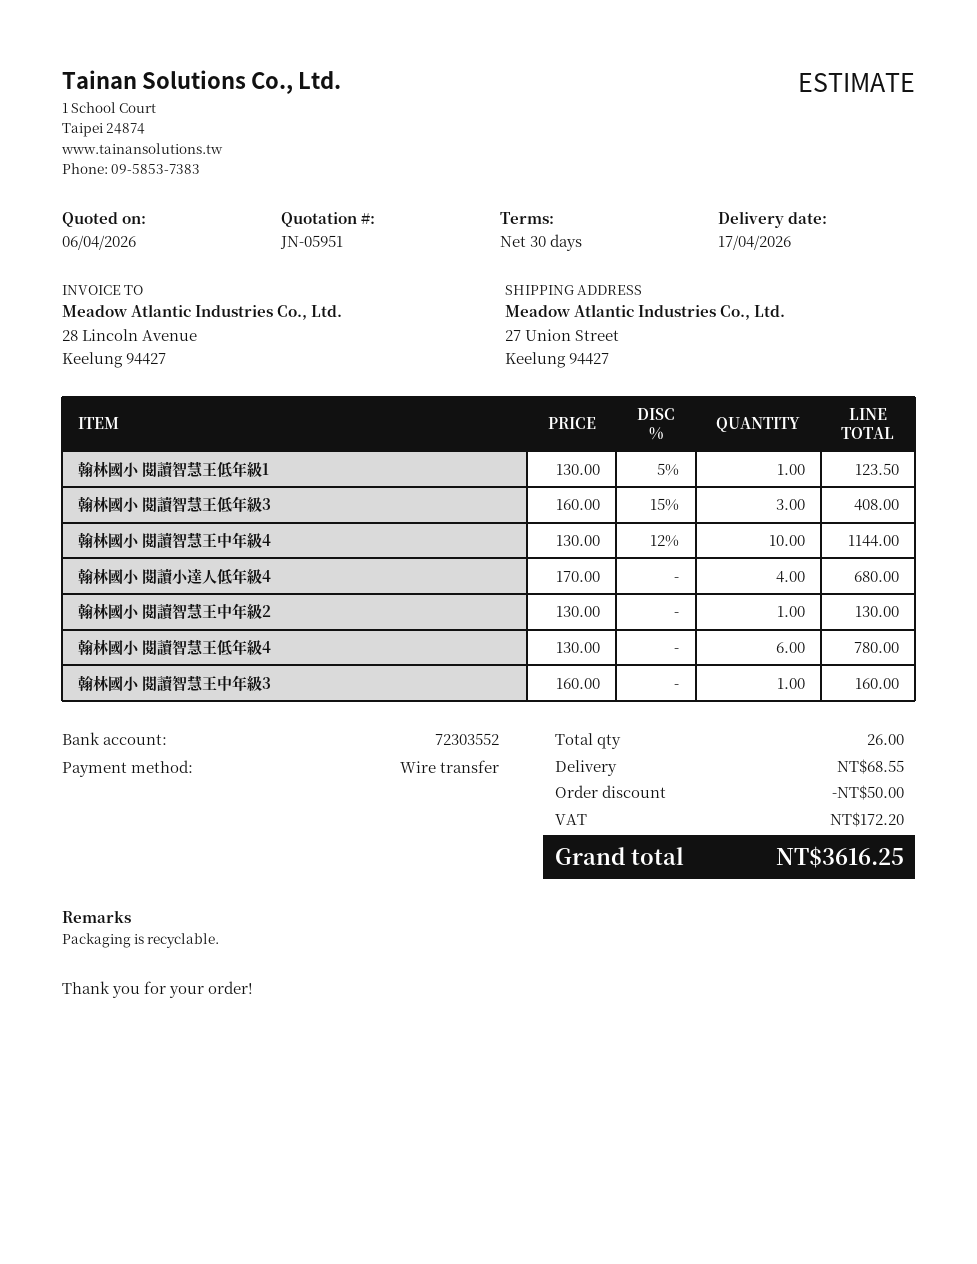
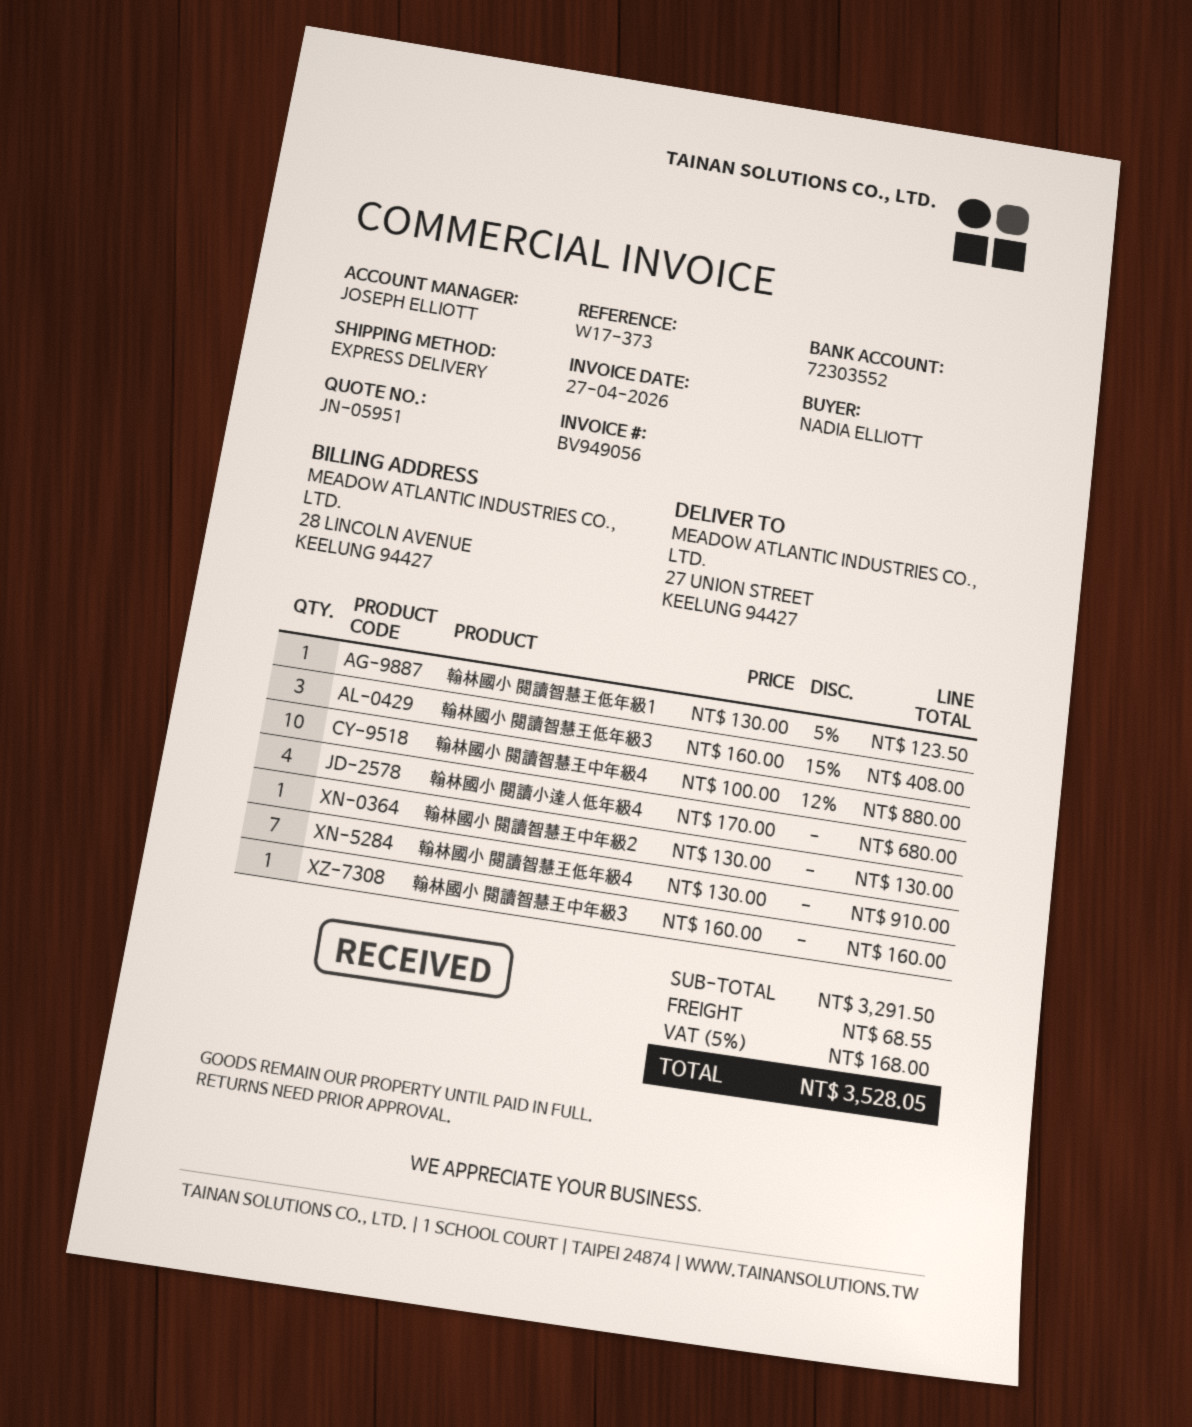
翰林國小 閱讀智慧王中年級4: 10 x 130.00 - 12% = 1144.00 -> 10 x 100.00 - 12% = 880.00
翰林國小 閱讀智慧王低年級4: 6 x 130.00 = 780.00 -> 7 x 130.00 = 910.00
discount: 50.00 -> none
tax: 172.20 -> 168.00
total: 3616.25 -> 3528.05

